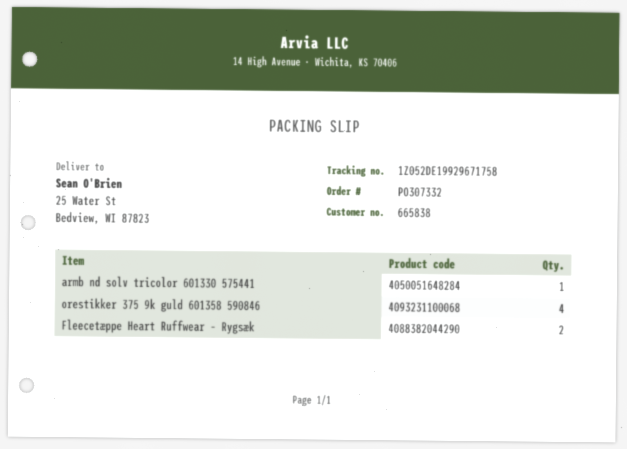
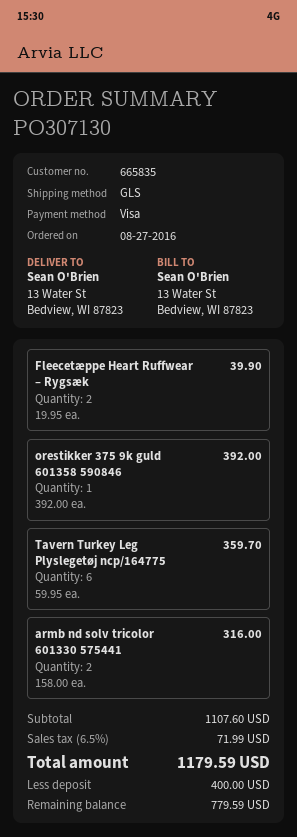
order number: PO307332 -> PO307130
customer number: 665838 -> 665835
ship to: 25 Water St, Bedview, WI 87823 -> 13 Water St, Bedview, WI 87823
armb nd solv tricolor 601330 575441: 1 -> 2
orestikker 375 9k guld 601358 590846: 4 -> 1
Tavern Turkey Leg Plyslegetøj ncp/164775: none -> 6

